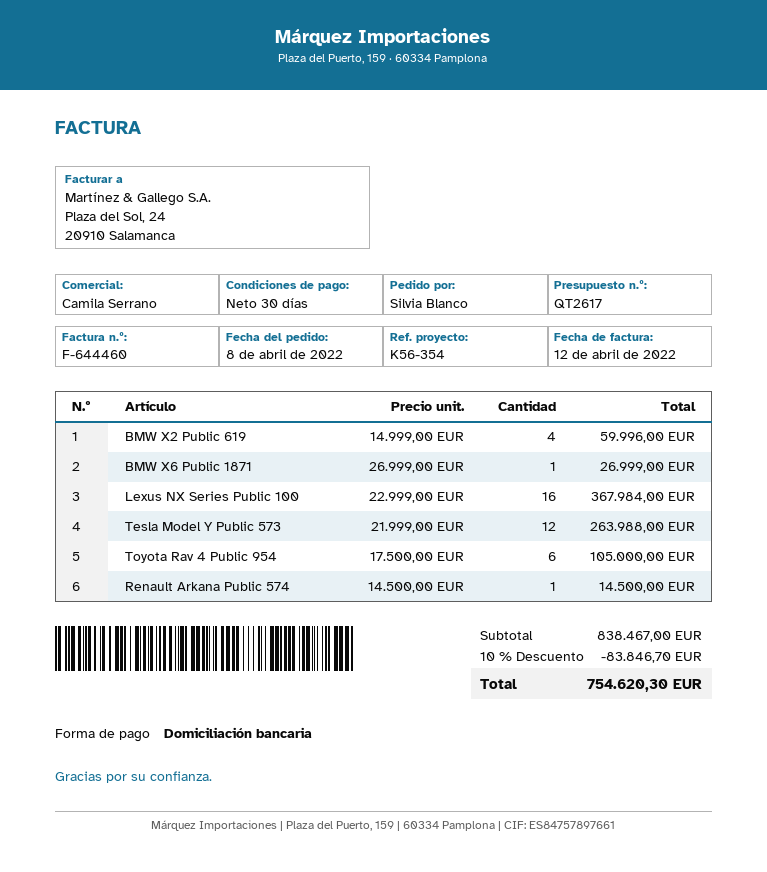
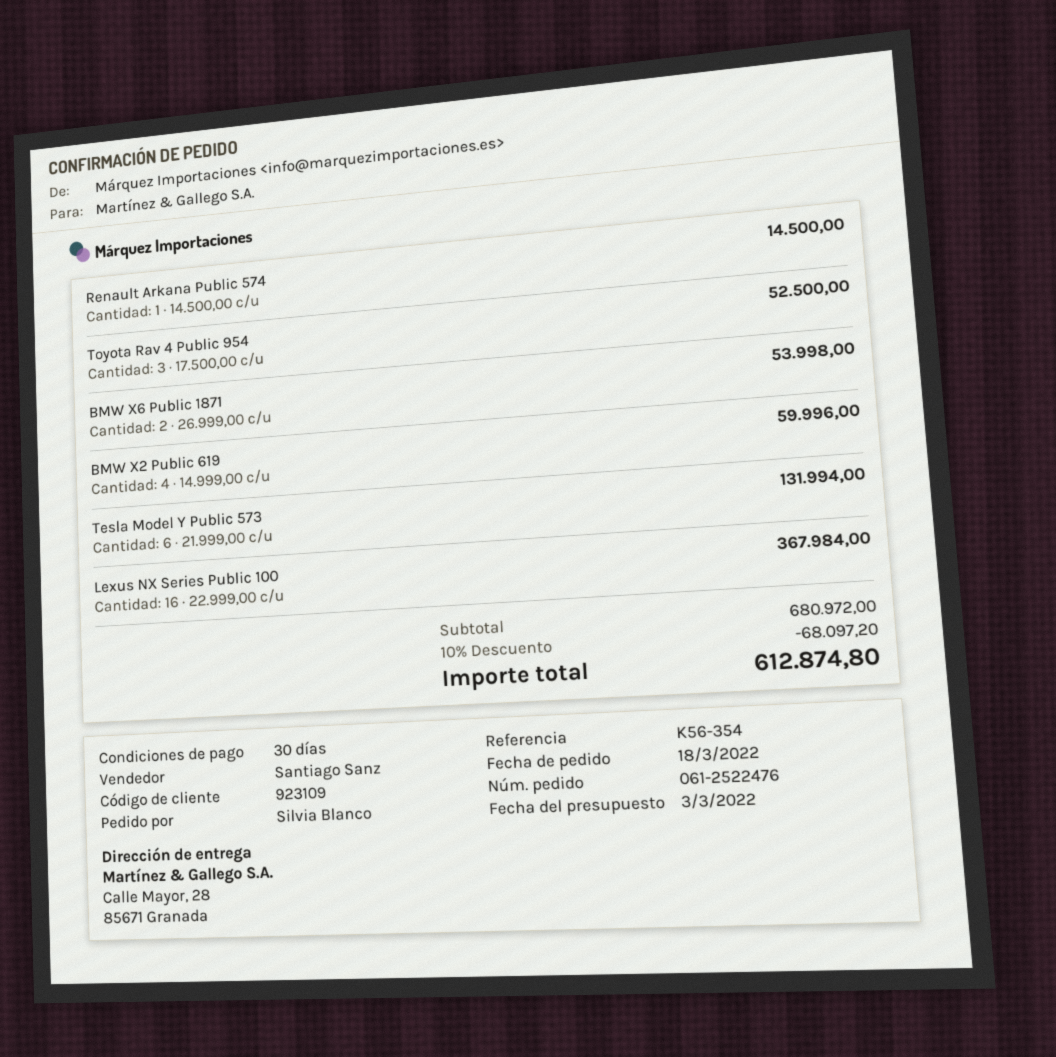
order date: 2022-04-08 -> 2022-03-18
sales rep: Camila Serrano -> Santiago Sanz
BMW X6 Public 1871: 1 x 26999.00 = 26999.00 -> 2 x 26999.00 = 53998.00
Tesla Model Y Public 573: 12 x 21999.00 = 263988.00 -> 6 x 21999.00 = 131994.00
Toyota Rav 4 Public 954: 6 x 17500.00 = 105000.00 -> 3 x 17500.00 = 52500.00
subtotal: 838467.00 -> 680972.00
discount: 10% = 83846.70 -> 10% = 68097.20
total: 754620.30 -> 612874.80

